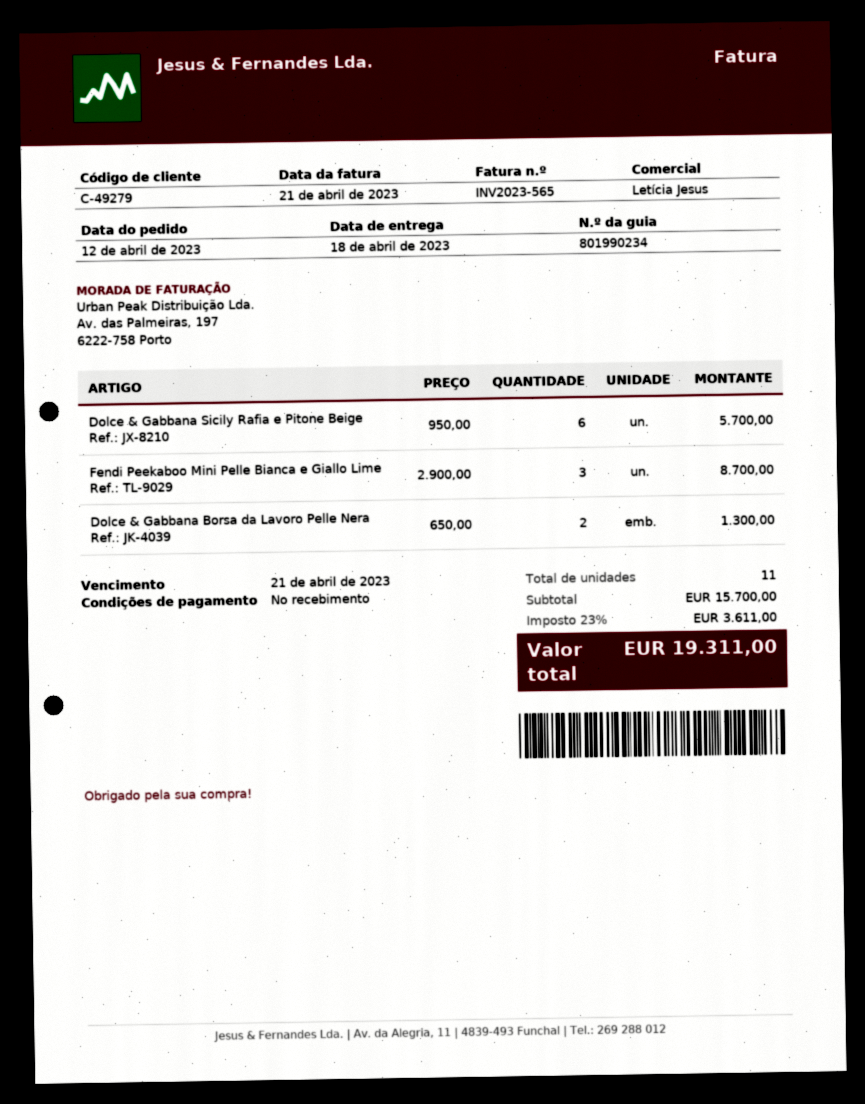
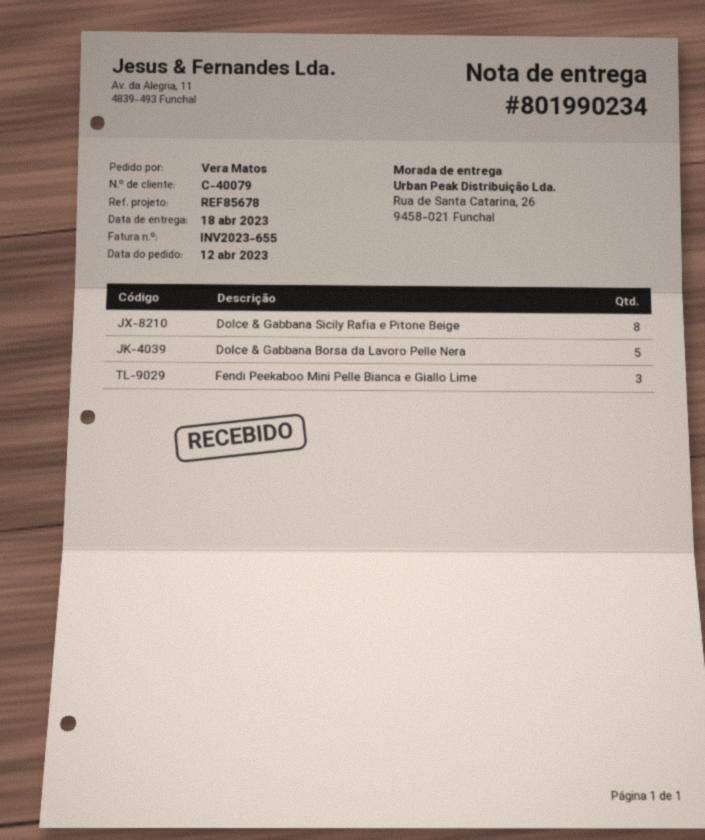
invoice number: INV2023-565 -> INV2023-655
customer number: C-49279 -> C-40079
Dolce & Gabbana Sicily Rafia e Pitone Beige: 6 -> 8
Dolce & Gabbana Borsa da Lavoro Pelle Nera: 2 -> 5

